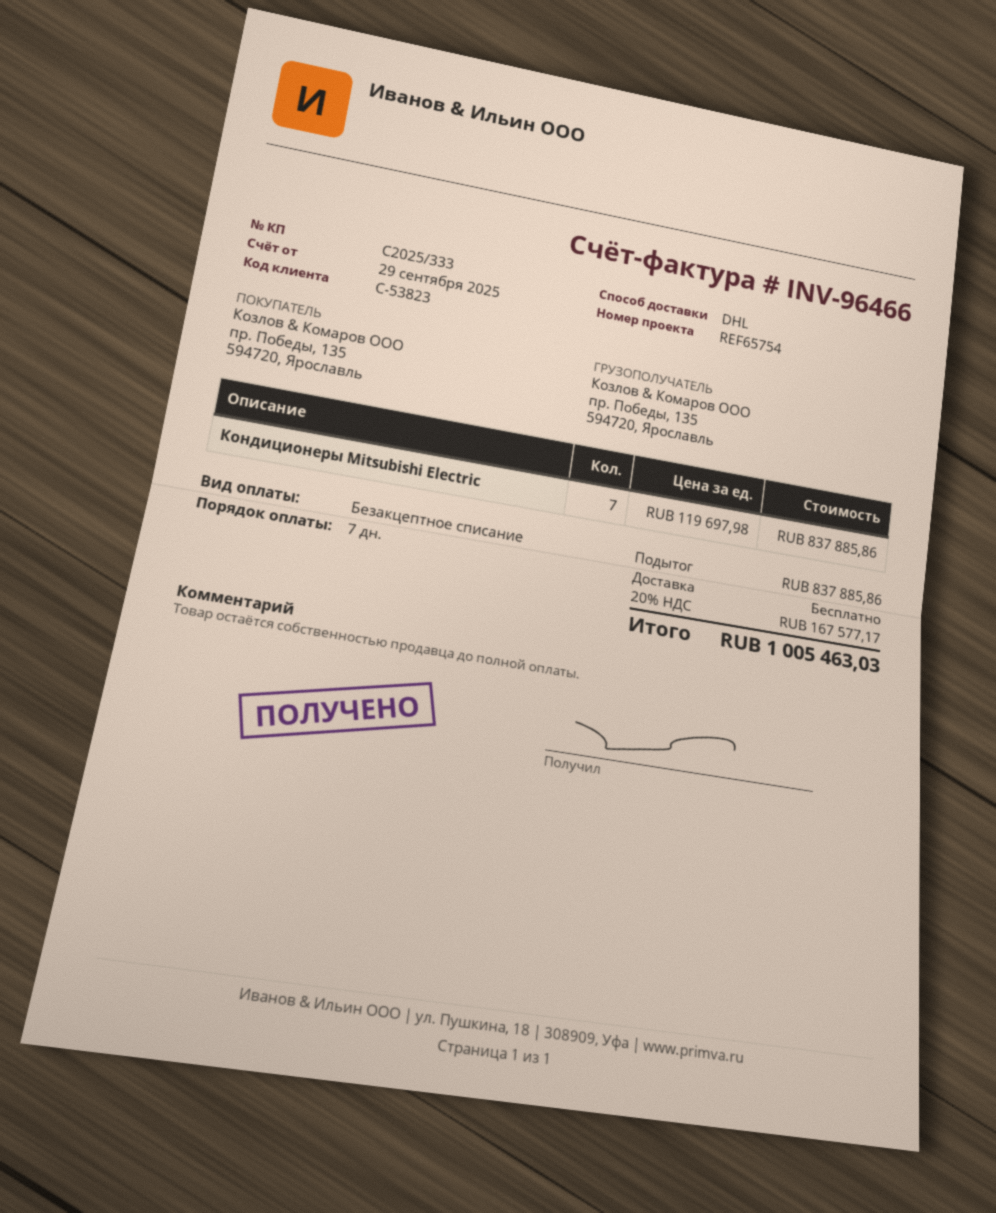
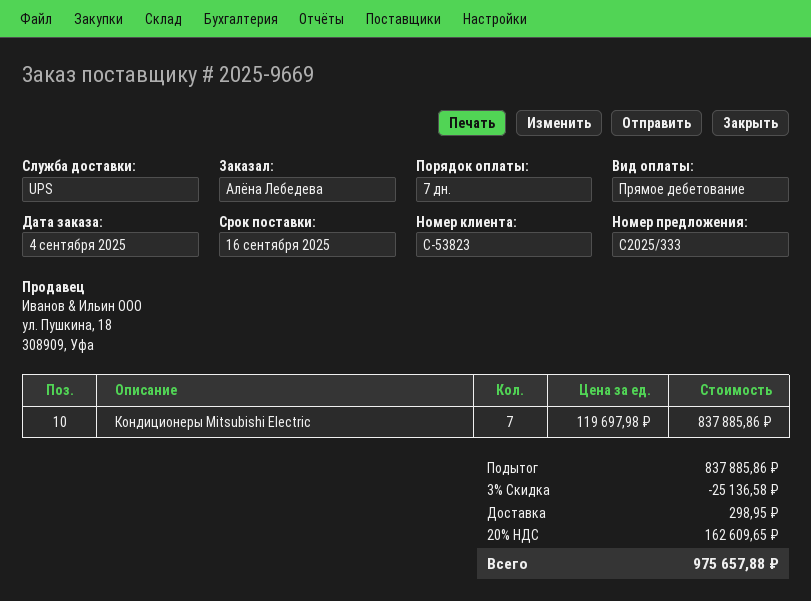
shipping method: DHL -> UPS
discount: none -> 3% = 25136.58
shipping: 0.00 -> 298.95
tax: 20% = 167577.17 -> 20% = 162609.65
total: 1005463.03 -> 975657.88

